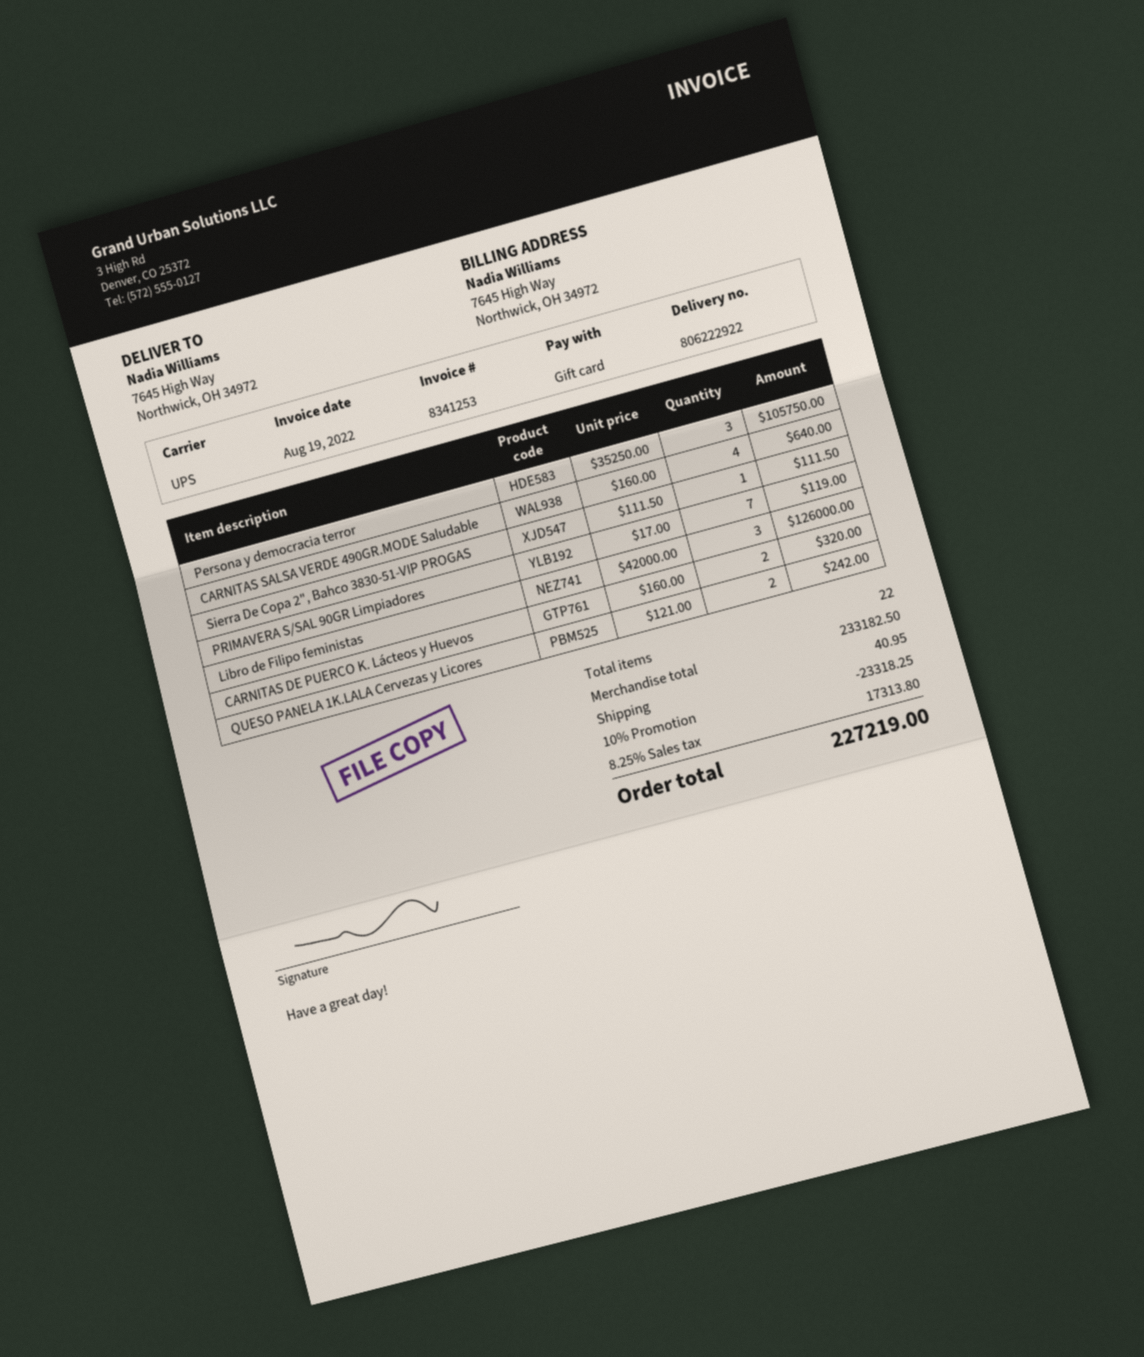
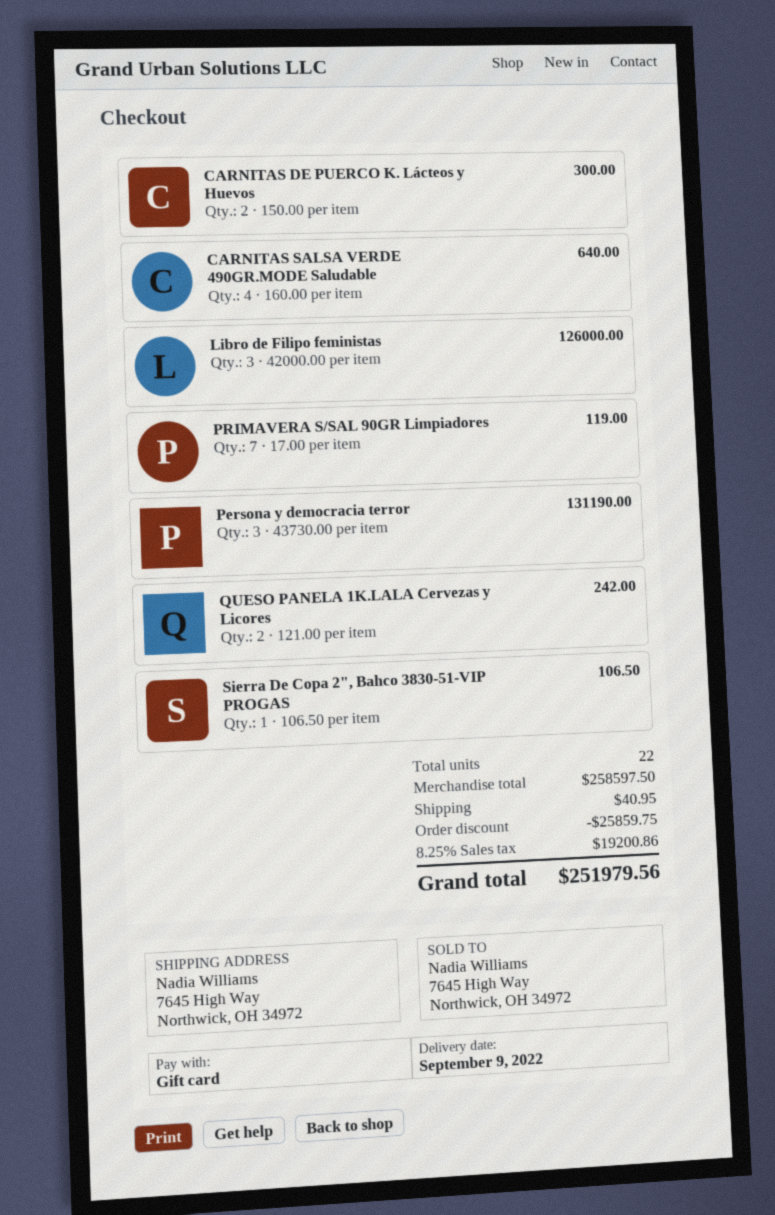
Persona y democracia terror: 3 x 35250.00 = 105750.00 -> 3 x 43730.00 = 131190.00
Sierra De Copa 2", Bahco 3830-51-VIP PROGAS: 1 x 111.50 = 111.50 -> 1 x 106.50 = 106.50
CARNITAS DE PUERCO K. Lácteos y Huevos: 2 x 160.00 = 320.00 -> 2 x 150.00 = 300.00
subtotal: 233182.50 -> 258597.50
discount: 23318.25 -> 25859.75
tax: 8.25% = 17313.80 -> 8.25% = 19200.86
total: 227219.00 -> 251979.56

